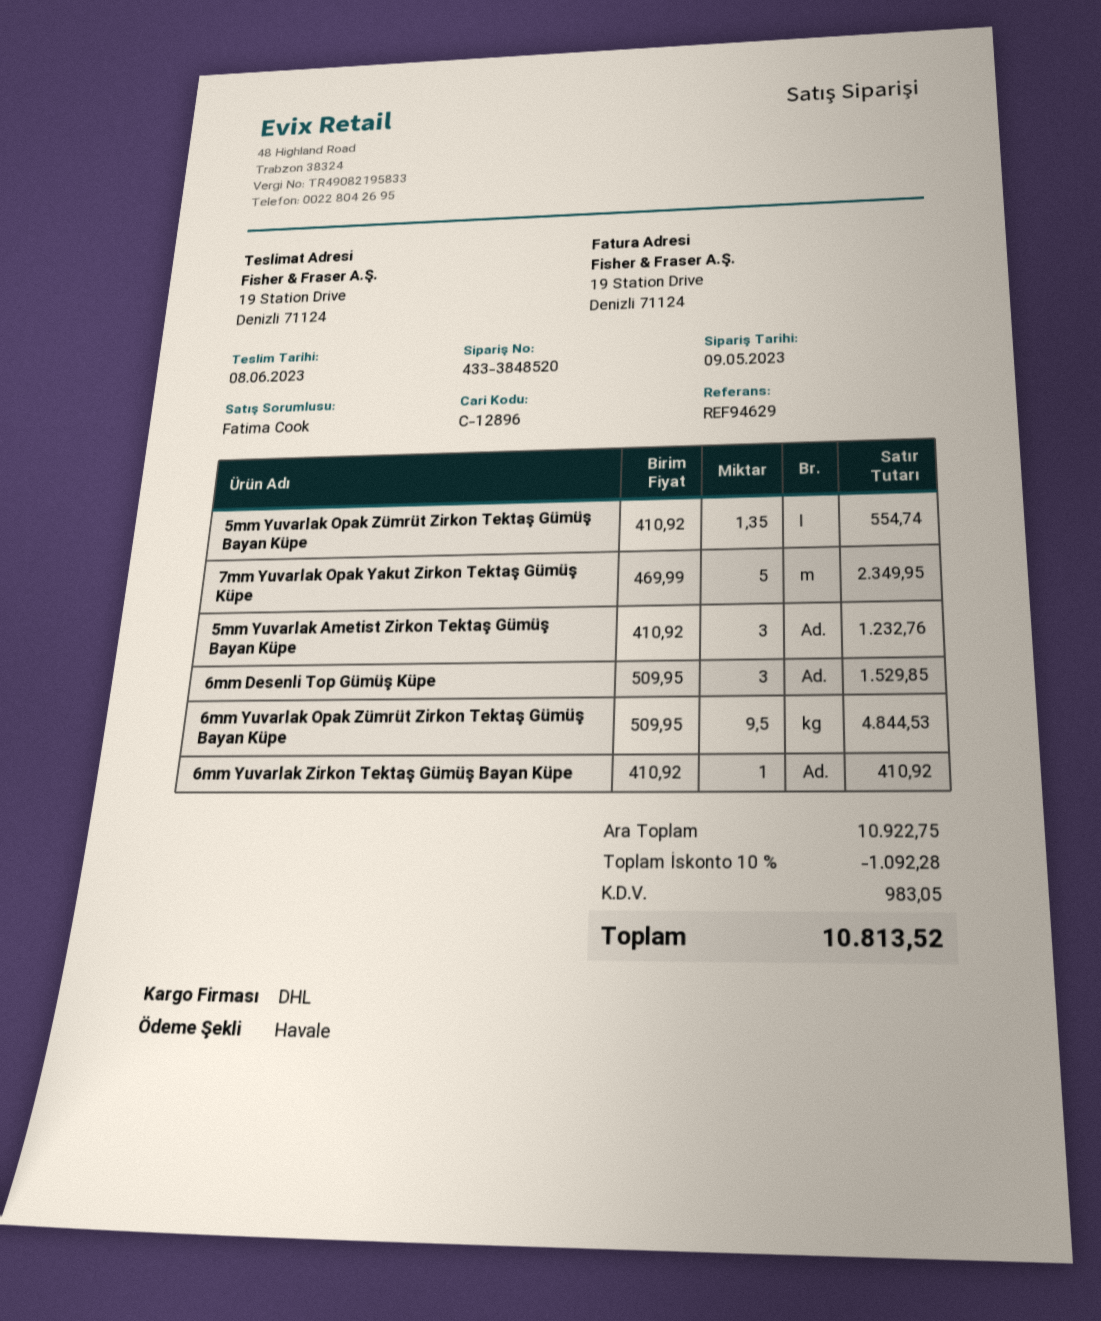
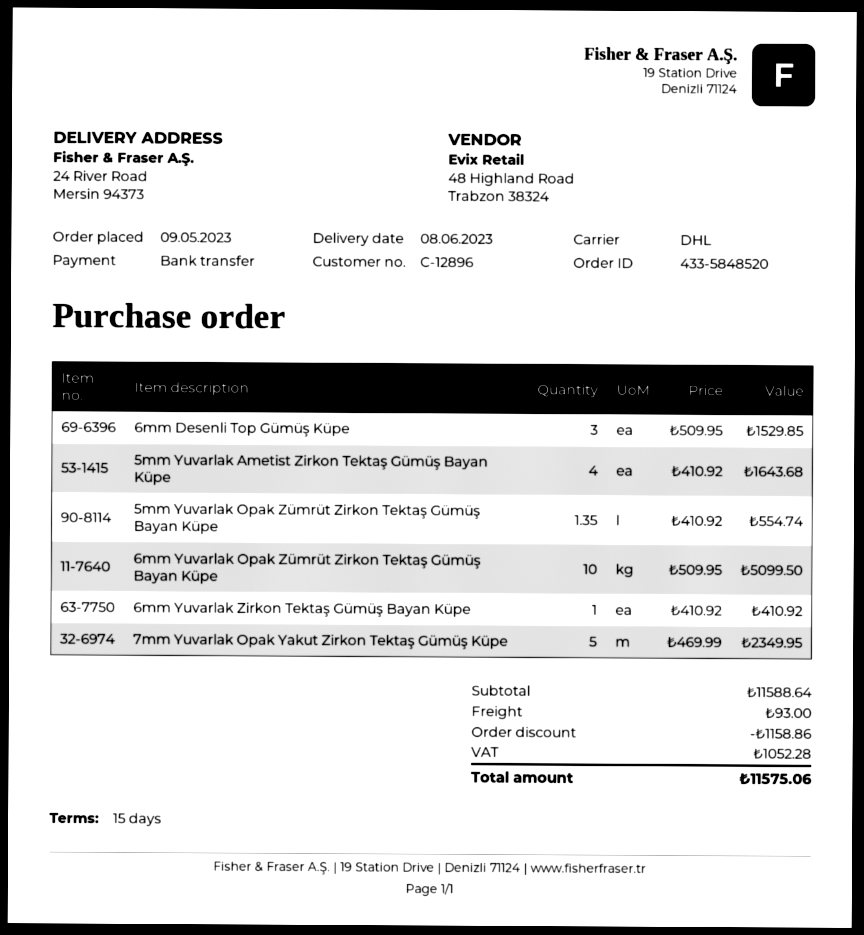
order number: 433-3848520 -> 433-5848520
ship to: 19 Station Drive, Denizli 71124 -> 24 River Road, Mersin 94373
5mm Yuvarlak Ametist Zirkon Tektaş Gümüş Bayan Küpe: 3 x 410.92 = 1232.76 -> 4 x 410.92 = 1643.68
6mm Yuvarlak Opak Zümrüt Zirkon Tektaş Gümüş Bayan Küpe: 9.5 x 509.95 = 4844.53 -> 10 x 509.95 = 5099.50
subtotal: 10922.75 -> 11588.64
discount: 1092.28 -> 1158.86
shipping: none -> 93.00
tax: 983.05 -> 1052.28
total: 10813.52 -> 11575.06

